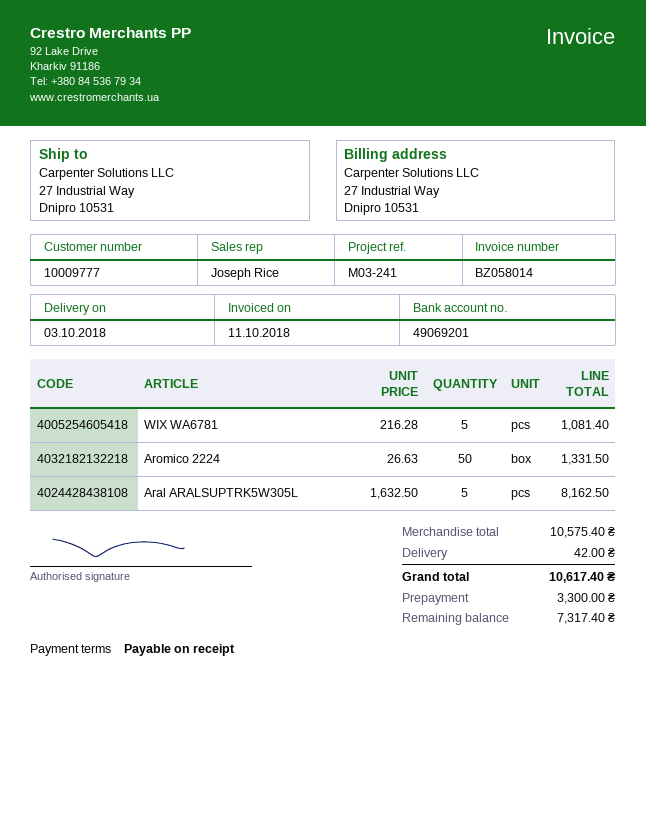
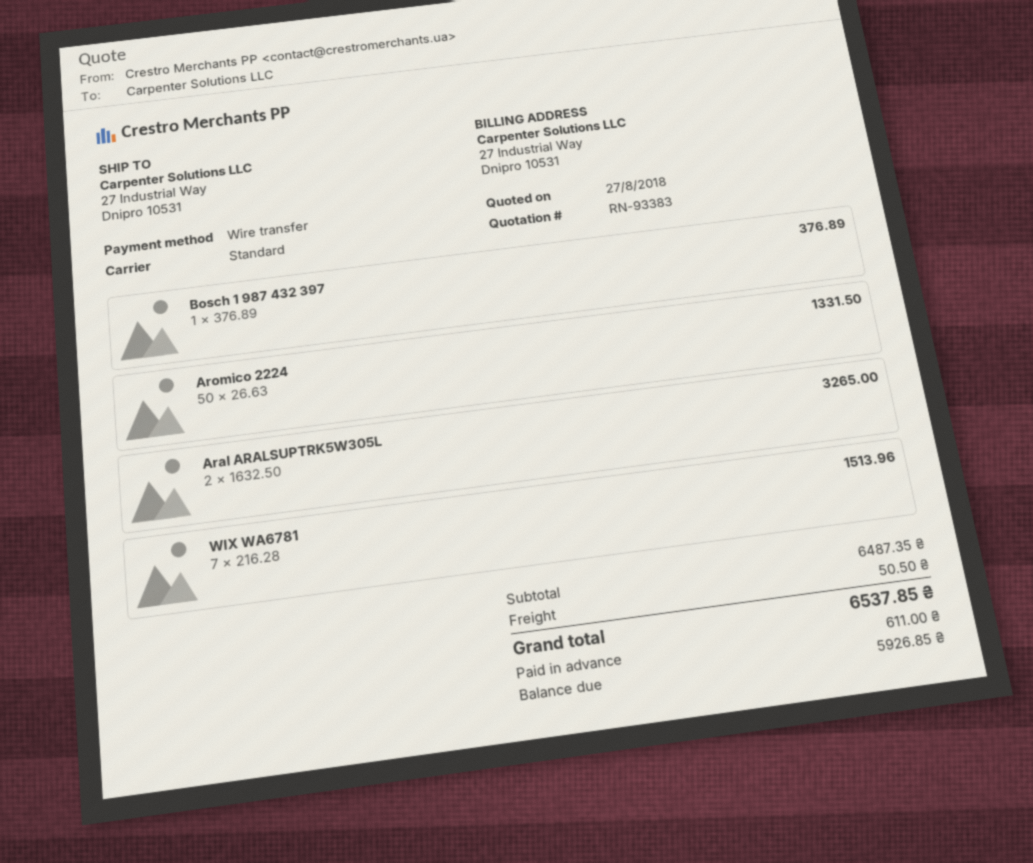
WIX WA6781: 5 x 216.28 = 1081.40 -> 7 x 216.28 = 1513.96
Aral ARALSUPTRK5W305L: 5 x 1632.50 = 8162.50 -> 2 x 1632.50 = 3265.00
Bosch 1 987 432 397: none -> 1 x 376.89 = 376.89
subtotal: 10575.40 -> 6487.35
shipping: 42.00 -> 50.50
total: 10617.40 -> 6537.85
deposit: 3300.00 -> 611.00
balance: 7317.40 -> 5926.85

